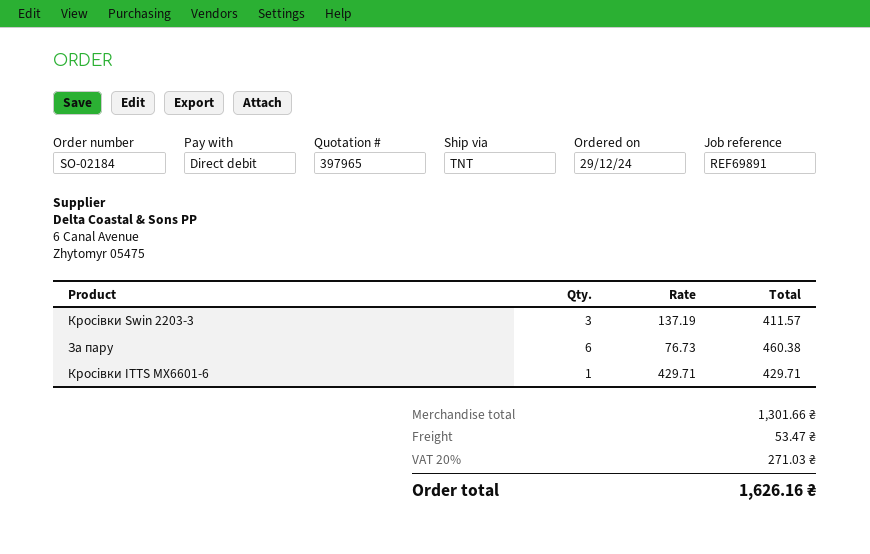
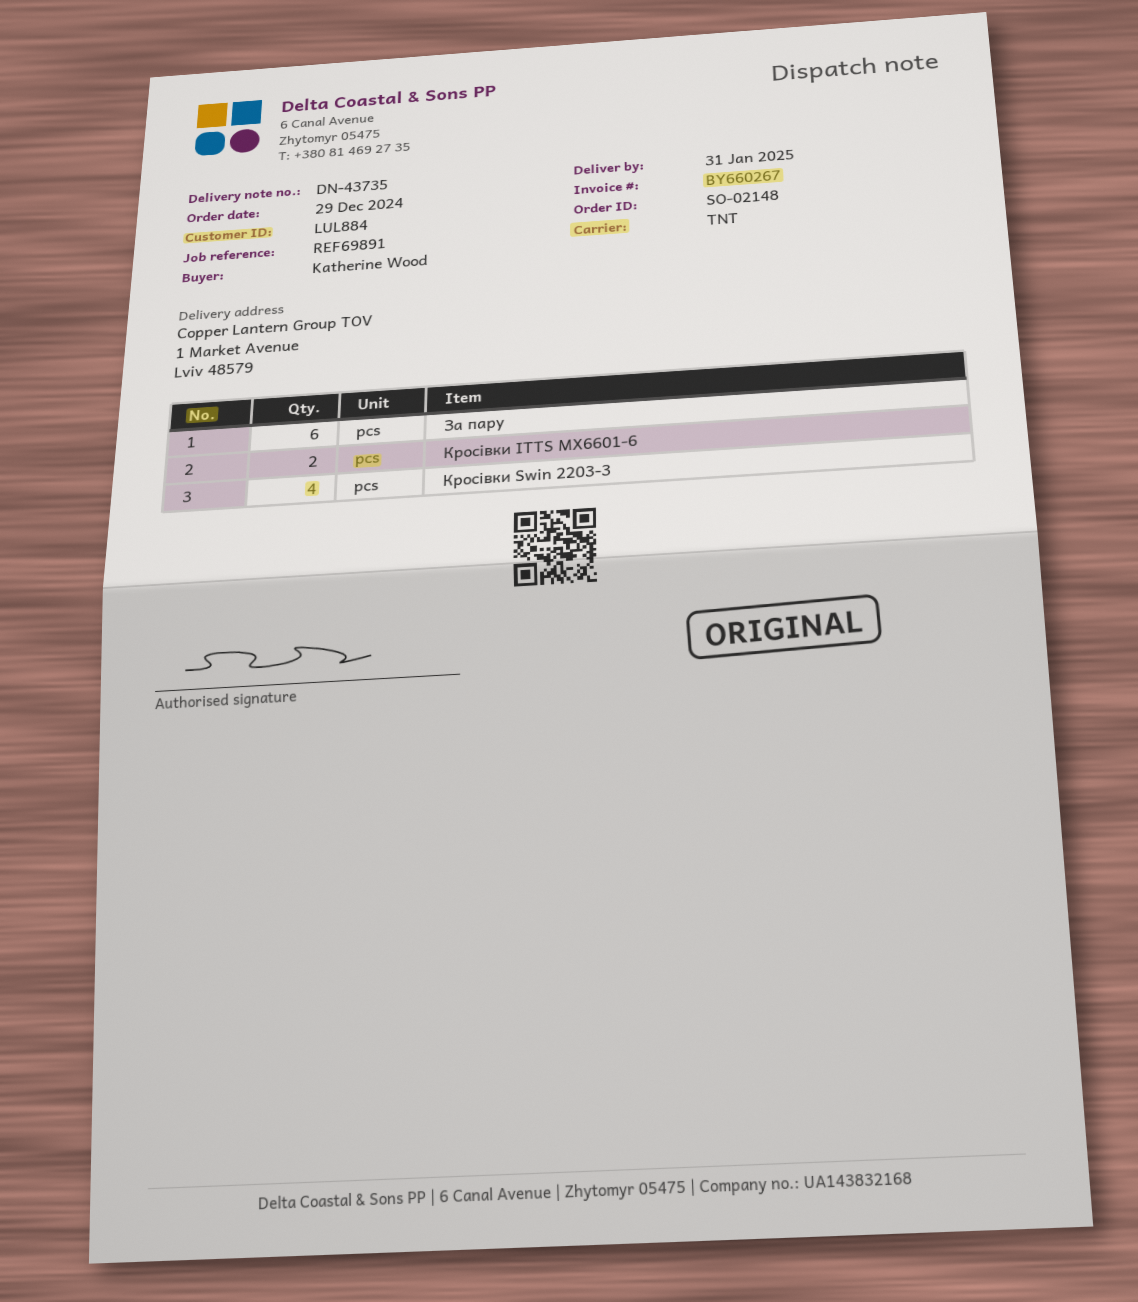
order number: SO-02184 -> SO-02148
Кросівки Swin 2203-3: 3 -> 4
Кросівки ITTS MX6601-6: 1 -> 2

